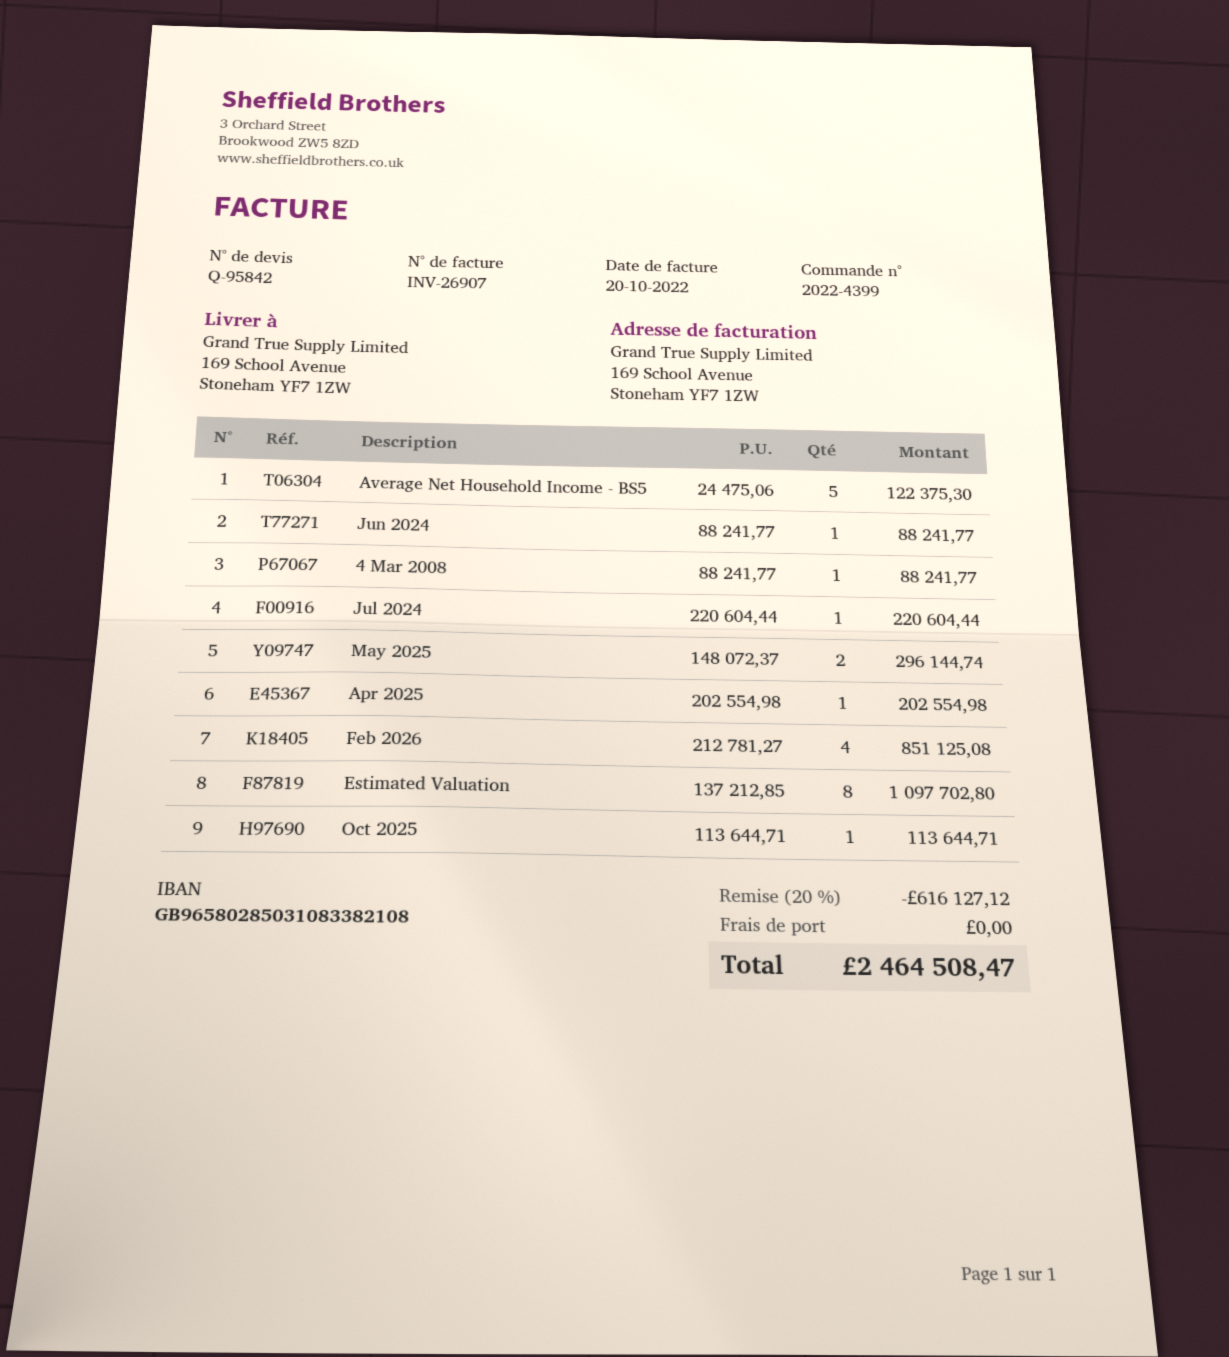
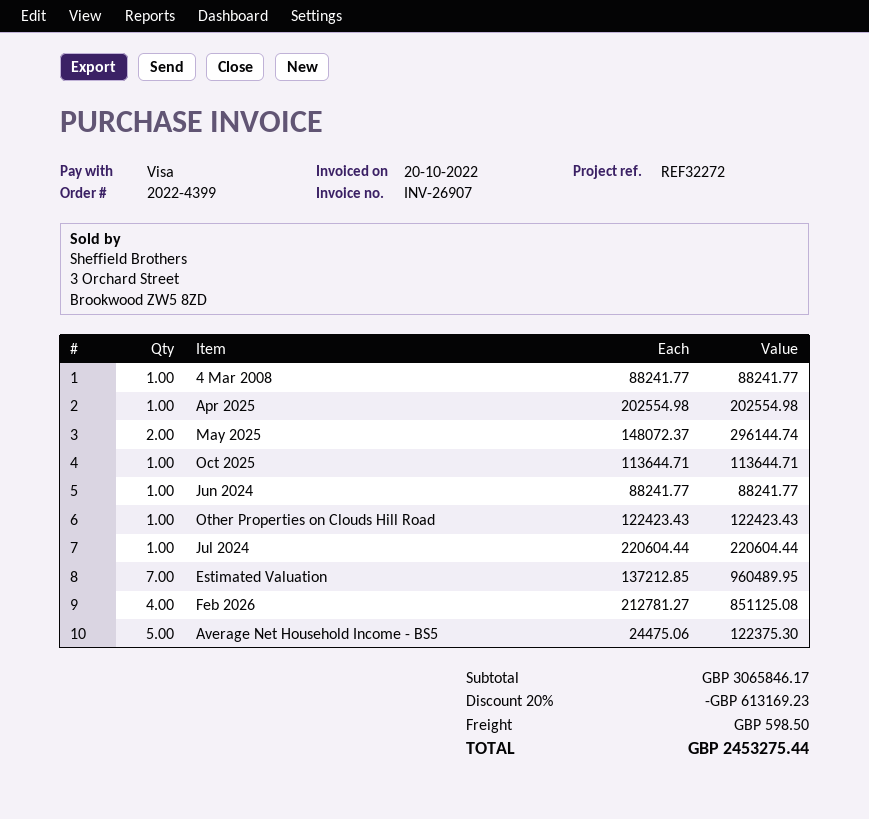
Estimated Valuation: 8 x 137212.85 = 1097702.80 -> 7 x 137212.85 = 960489.95
Other Properties on Clouds Hill Road: none -> 1 x 122423.43 = 122423.43
discount: 20% = 616127.12 -> 20% = 613169.23
shipping: 0.00 -> 598.50
total: 2464508.47 -> 2453275.44

